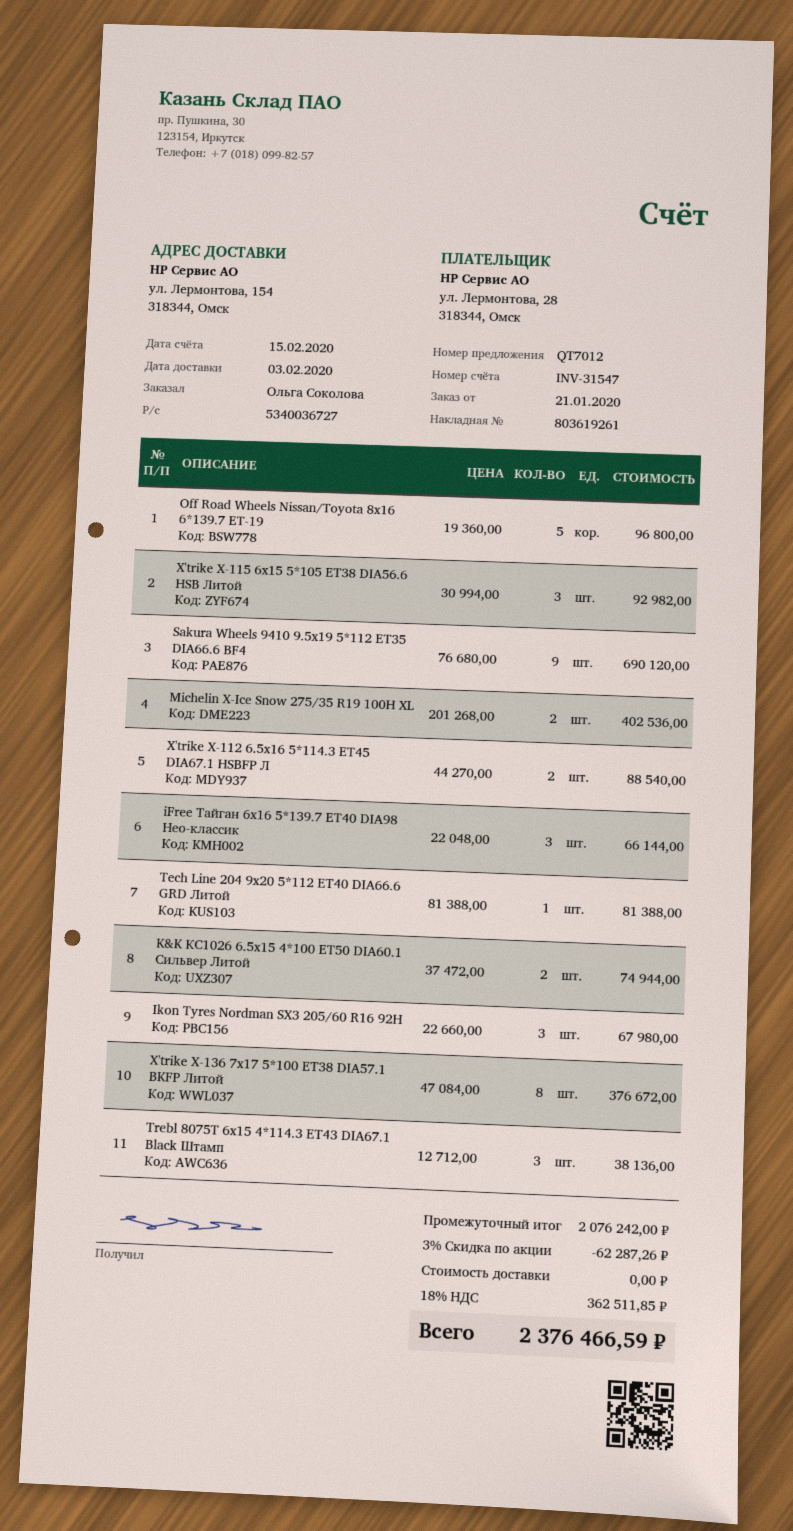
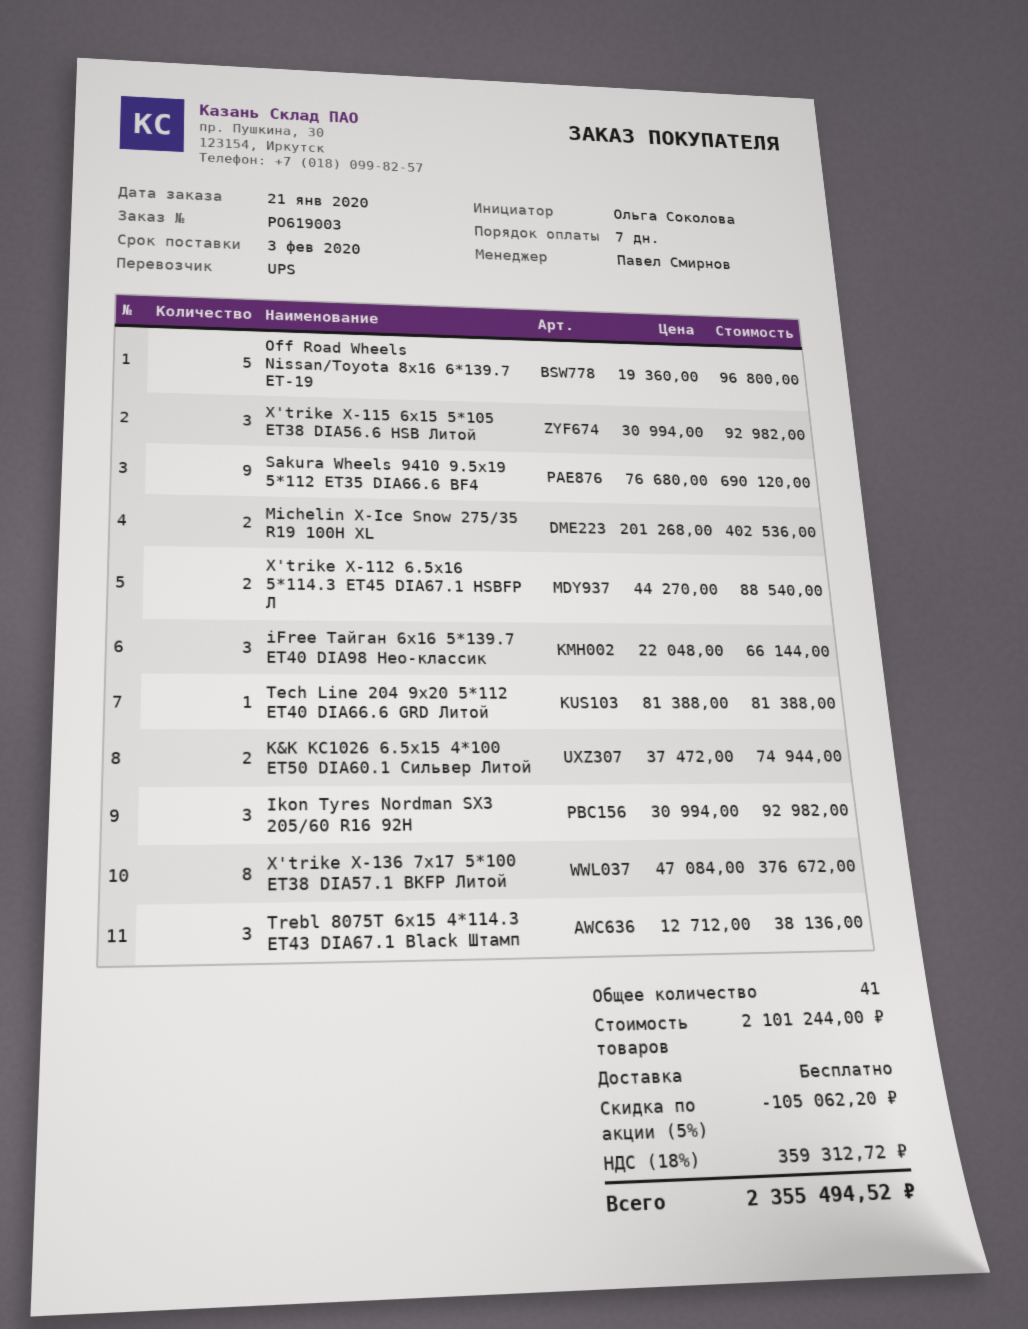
Ikon Tyres Nordman SX3 205/60 R16 92H: 3 x 22660.00 = 67980.00 -> 3 x 30994.00 = 92982.00
subtotal: 2076242.00 -> 2101244.00
discount: 3% = 62287.26 -> 5% = 105062.20
tax: 18% = 362511.85 -> 18% = 359312.72
total: 2376466.59 -> 2355494.52

